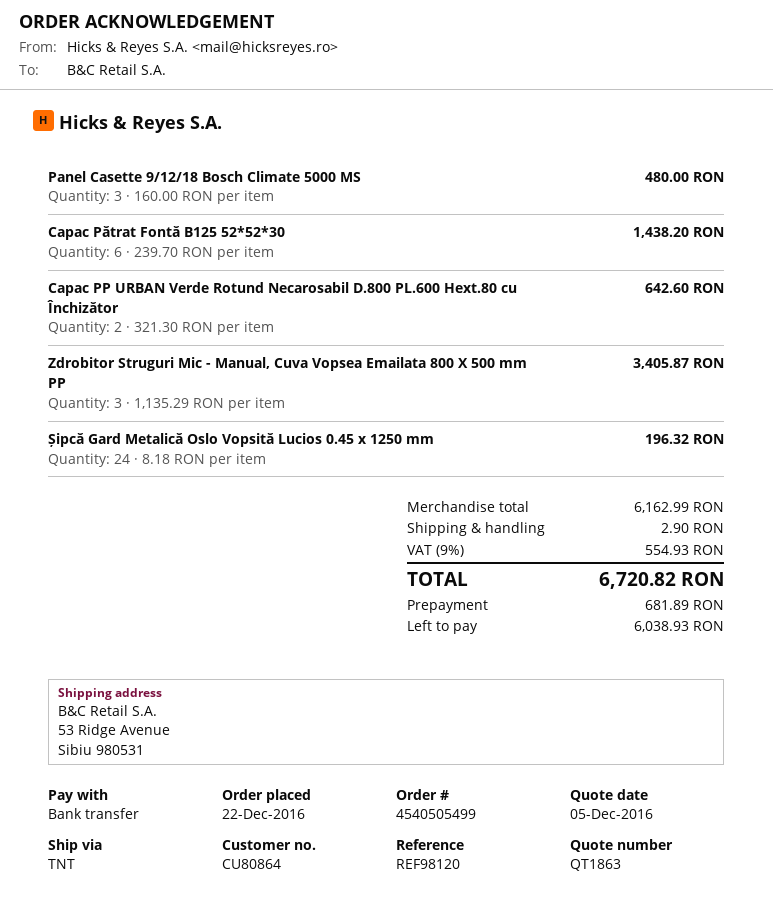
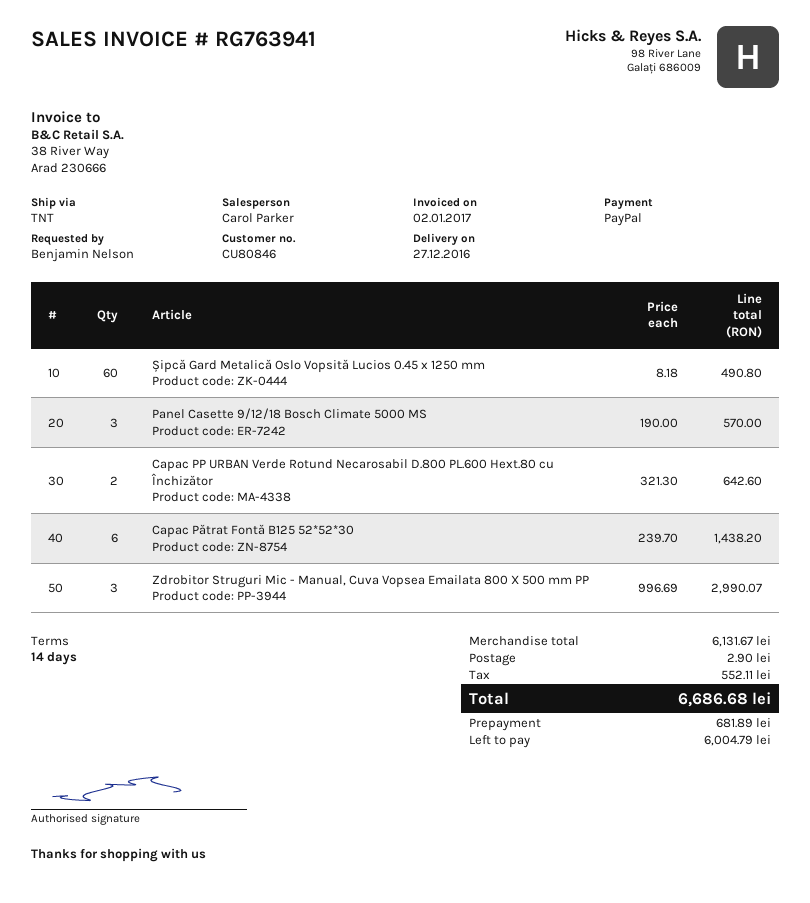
customer number: CU80864 -> CU80846
payment method: bank transfer -> PayPal
Panel Casette 9/12/18 Bosch Climate 5000 MS: 3 x 160.00 = 480.00 -> 3 x 190.00 = 570.00
Zdrobitor Struguri Mic - Manual, Cuva Vopsea Emailata 800 X 500 mm PP: 3 x 1135.29 = 3405.87 -> 3 x 996.69 = 2990.07
Șipcă Gard Metalică Oslo Vopsită Lucios 0.45 x 1250 mm: 24 x 8.18 = 196.32 -> 60 x 8.18 = 490.80
subtotal: 6162.99 -> 6131.67
tax: 554.93 -> 552.11
total: 6720.82 -> 6686.68
balance: 6038.93 -> 6004.79

